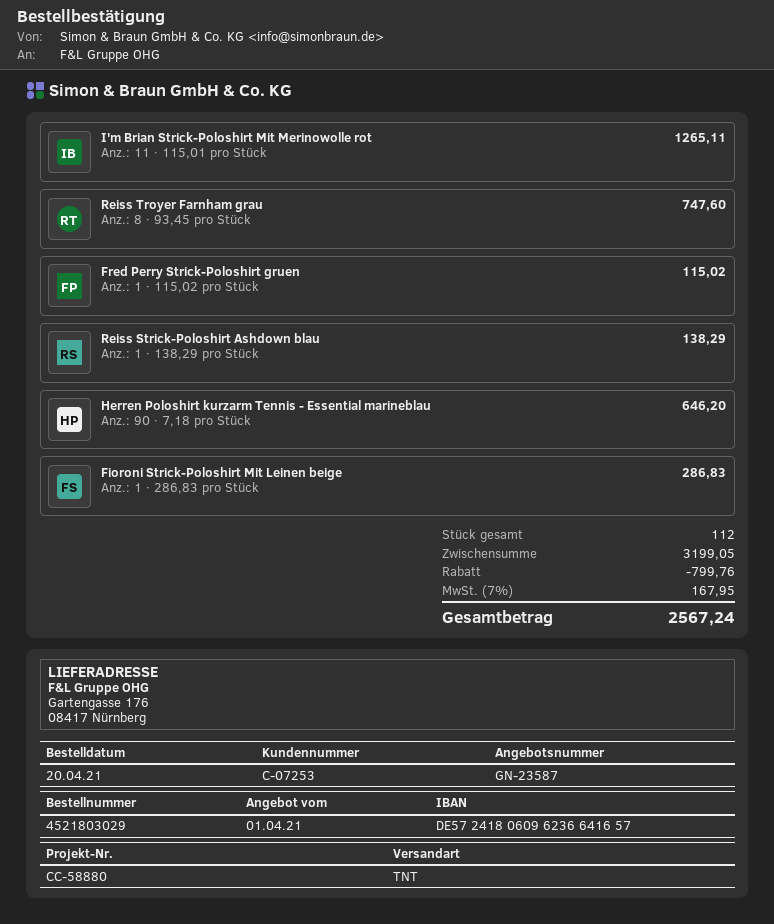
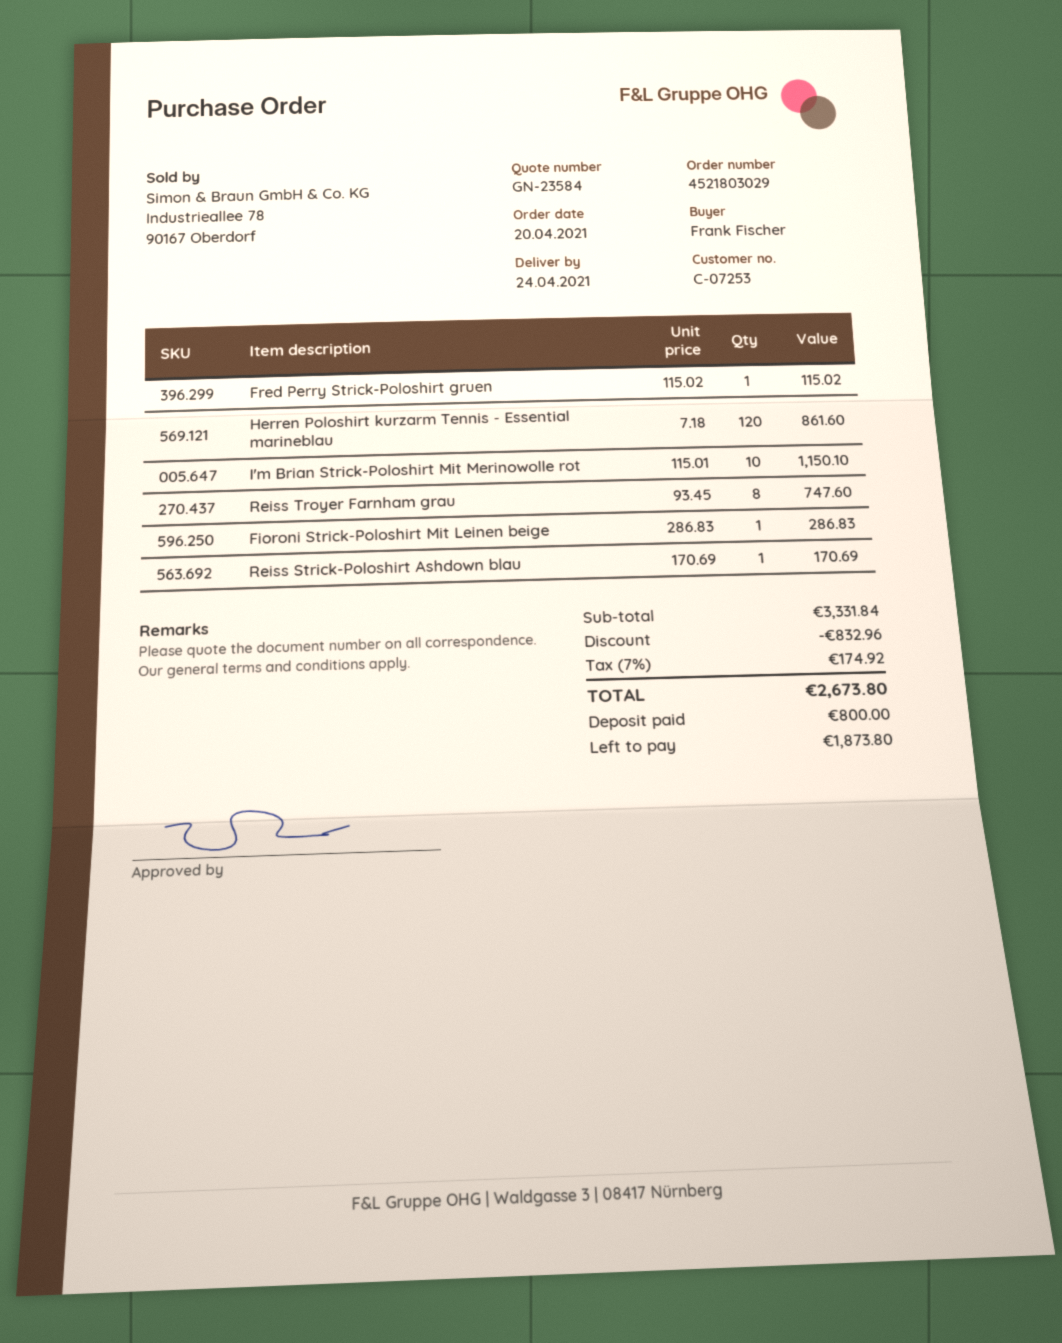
quote number: GN-23587 -> GN-23584
I'm Brian Strick-Poloshirt Mit Merinowolle rot: 11 x 115.01 = 1265.11 -> 10 x 115.01 = 1150.10
Reiss Strick-Poloshirt Ashdown blau: 1 x 138.29 = 138.29 -> 1 x 170.69 = 170.69
Herren Poloshirt kurzarm Tennis - Essential marineblau: 90 x 7.18 = 646.20 -> 120 x 7.18 = 861.60
subtotal: 3199.05 -> 3331.84
discount: 799.76 -> 832.96
tax: 7% = 167.95 -> 7% = 174.92
total: 2567.24 -> 2673.80

